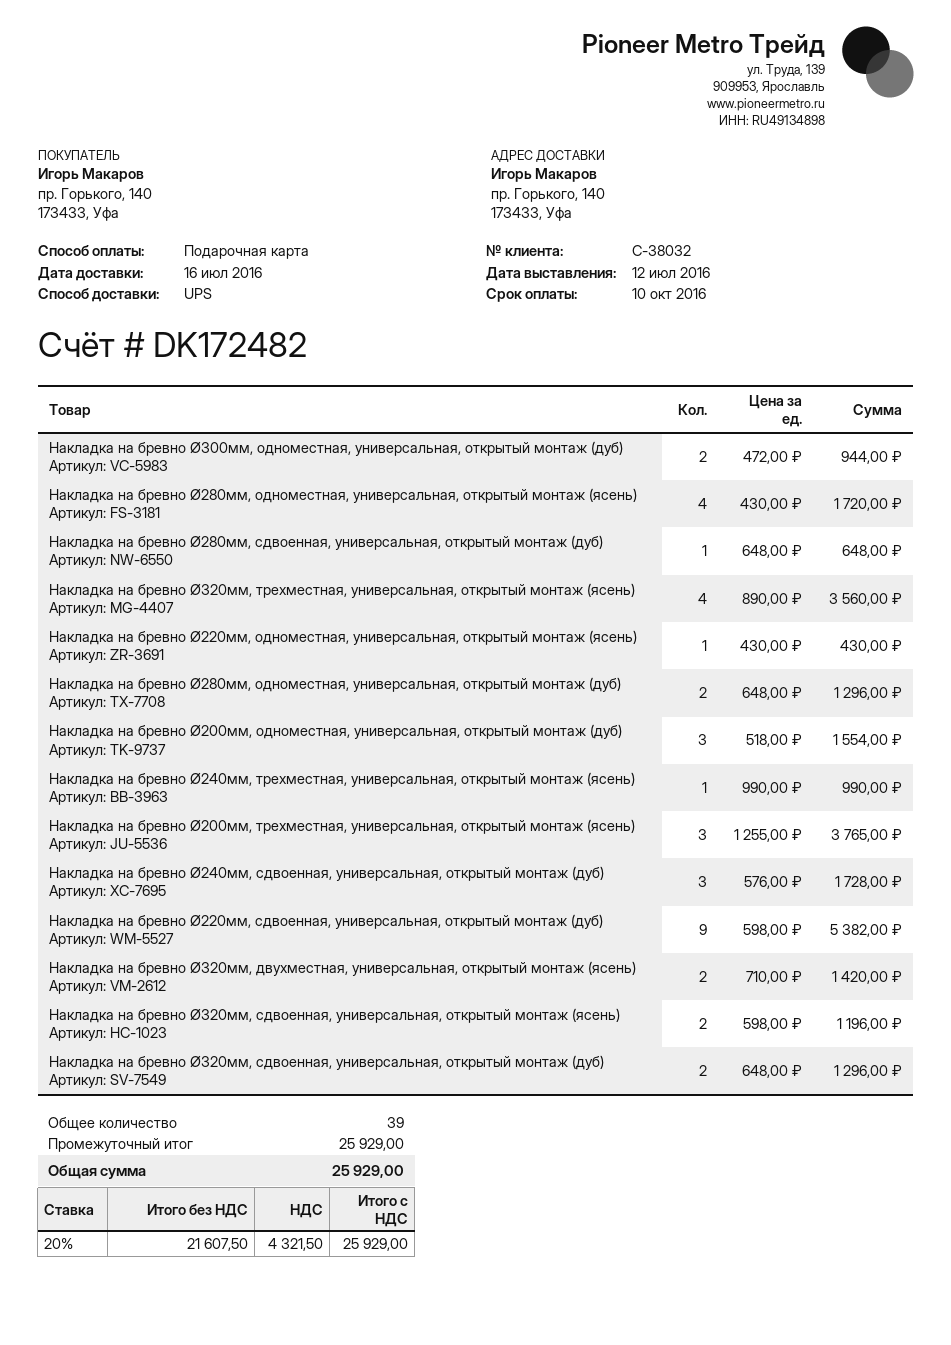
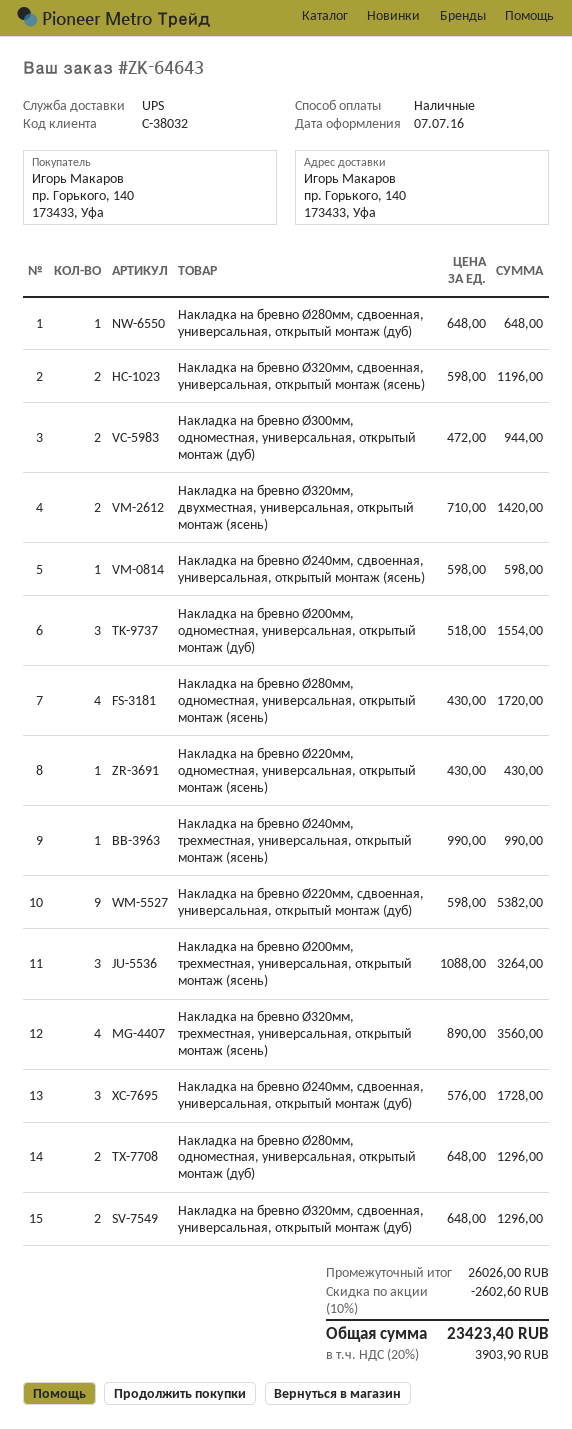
payment method: gift card -> cash
Накладка на бревно Ø200мм, трехместная, универсальная, открытый монтаж (ясень): 3 x 1255.00 = 3765.00 -> 3 x 1088.00 = 3264.00
Накладка на бревно Ø240мм, сдвоенная, универсальная, открытый монтаж (ясень): none -> 1 x 598.00 = 598.00
subtotal: 25929.00 -> 26026.00
discount: none -> 10% = 2602.60
tax: 20% = 4321.50 -> 20% = 3903.90
total: 25929.00 -> 23423.40

